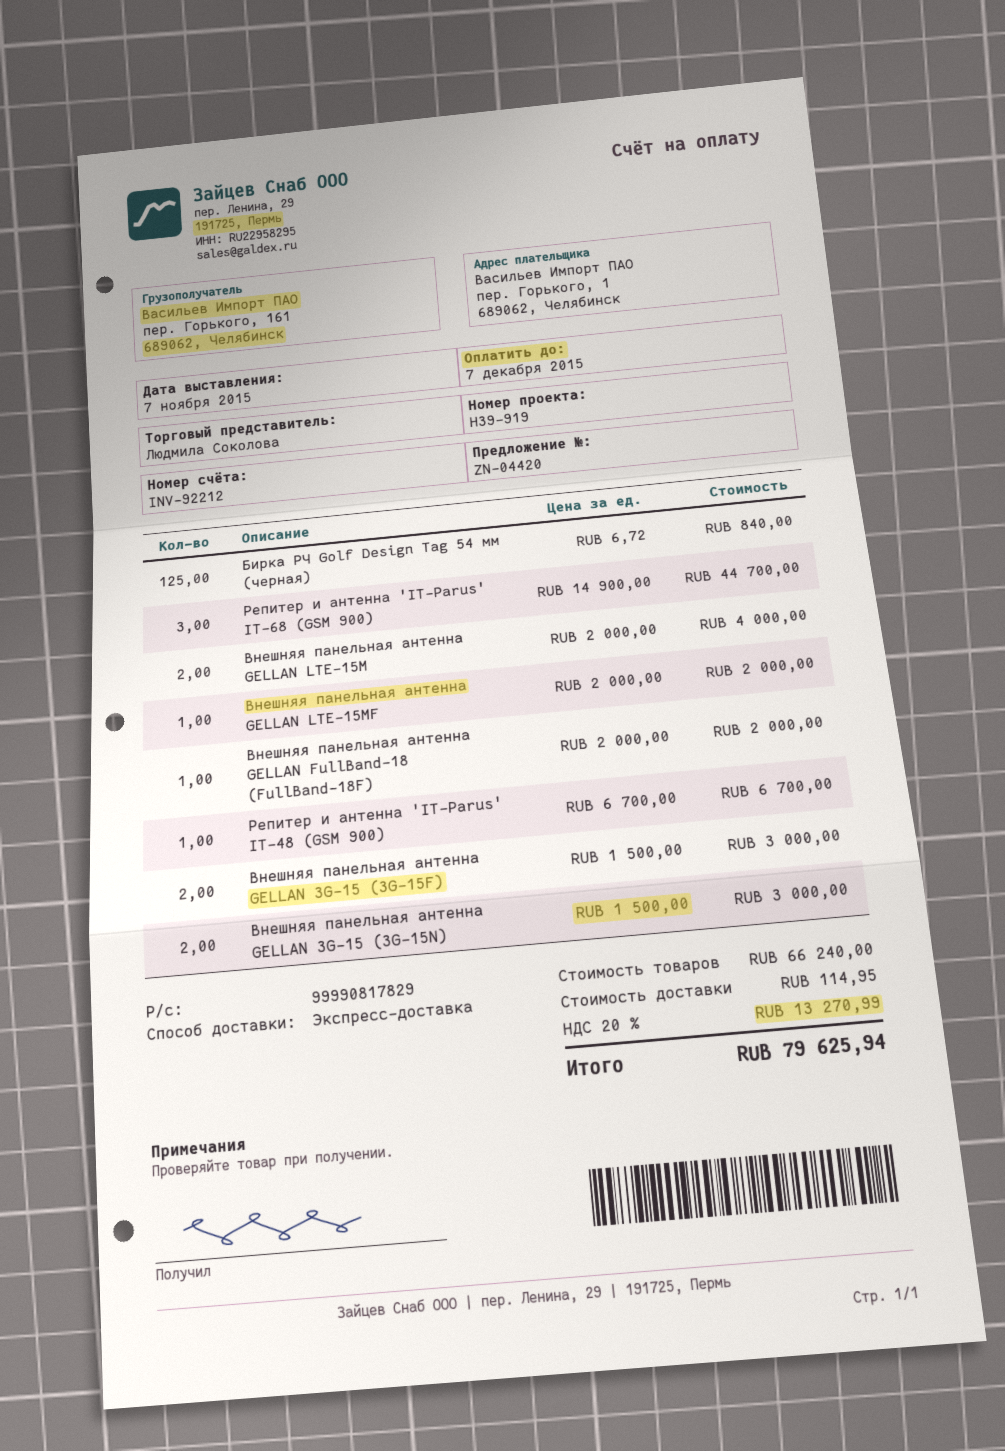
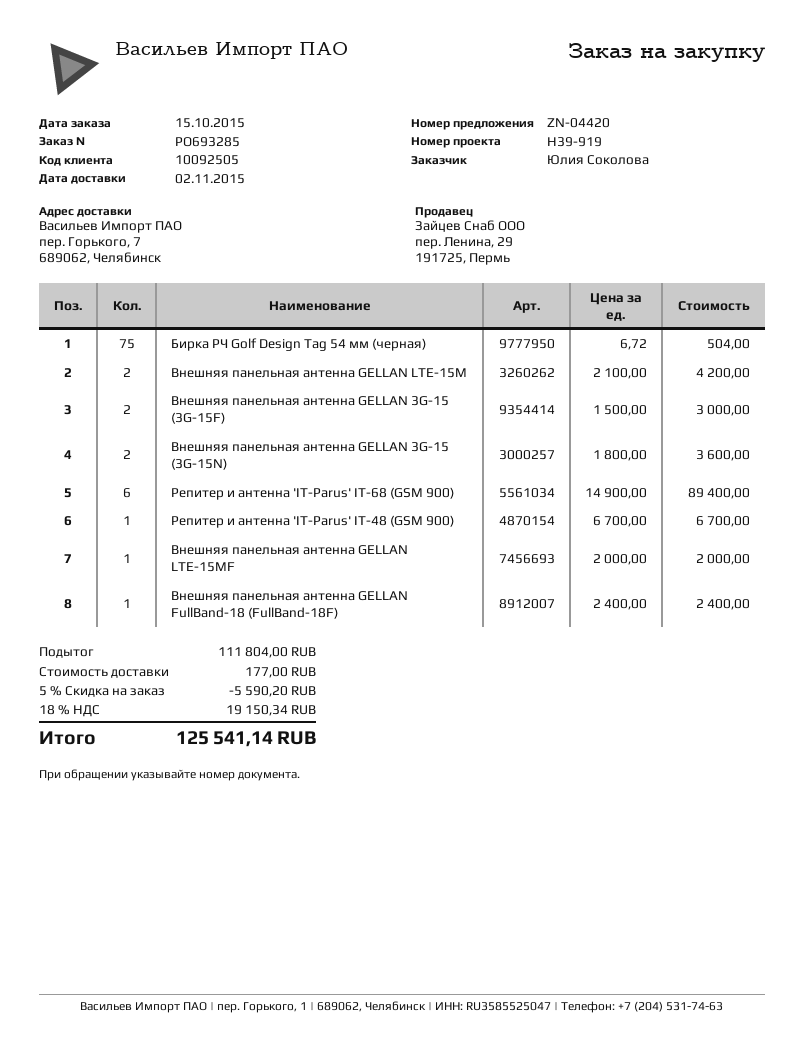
ship to: пер. Горького, 161, 689062, Челябинск -> пер. Горького, 7, 689062, Челябинск
Бирка РЧ Golf Design Tag 54 мм (черная): 125 x 6.72 = 840.00 -> 75 x 6.72 = 504.00
Репитер и антенна 'IT-Parus' IT-68 (GSM 900): 3 x 14900.00 = 44700.00 -> 6 x 14900.00 = 89400.00
Внешняя панельная антенна GELLAN LTE-15M: 2 x 2000.00 = 4000.00 -> 2 x 2100.00 = 4200.00
Внешняя панельная антенна GELLAN FullBand-18 (FullBand-18F): 1 x 2000.00 = 2000.00 -> 1 x 2400.00 = 2400.00
Внешняя панельная антенна GELLAN 3G-15 (3G-15N): 2 x 1500.00 = 3000.00 -> 2 x 1800.00 = 3600.00
subtotal: 66240.00 -> 111804.00
discount: none -> 5% = 5590.20
shipping: 114.95 -> 177.00
tax: 20% = 13270.99 -> 18% = 19150.34
total: 79625.94 -> 125541.14

